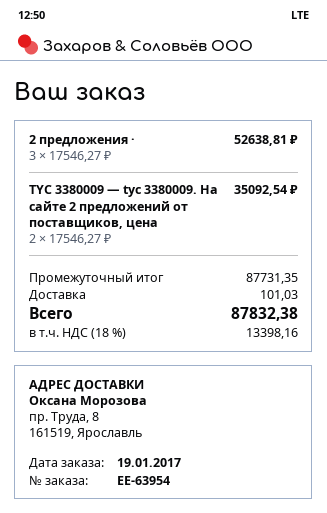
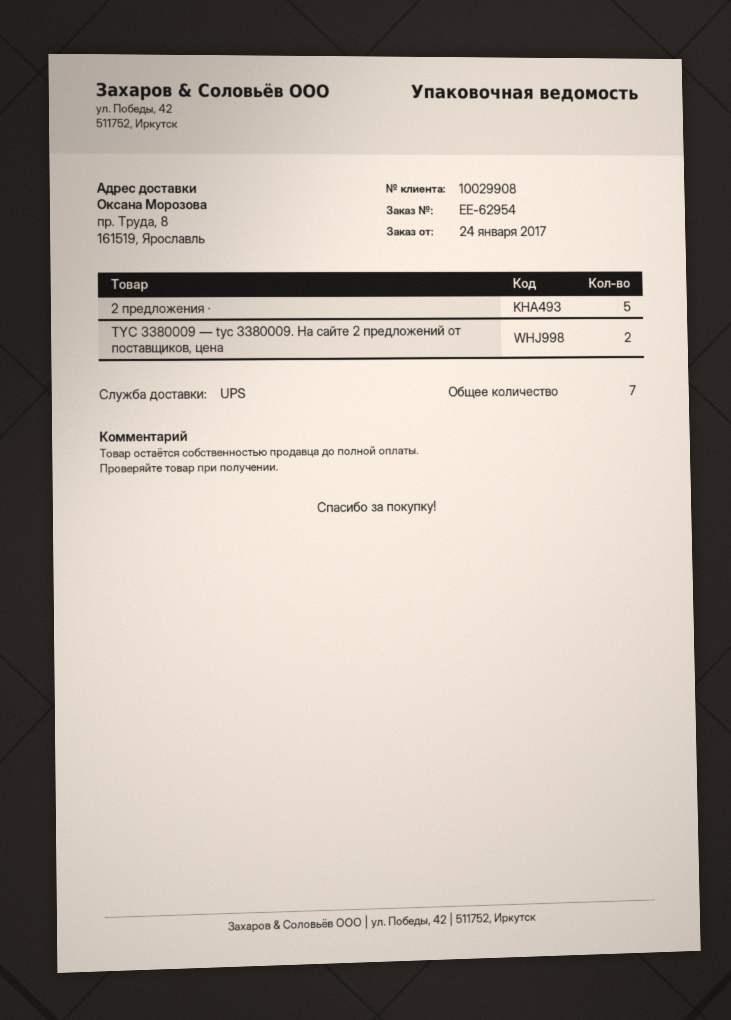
order number: EE-63954 -> EE-62954
order date: 2017-01-19 -> 2017-01-24
2 предложения ·: 3 -> 5

